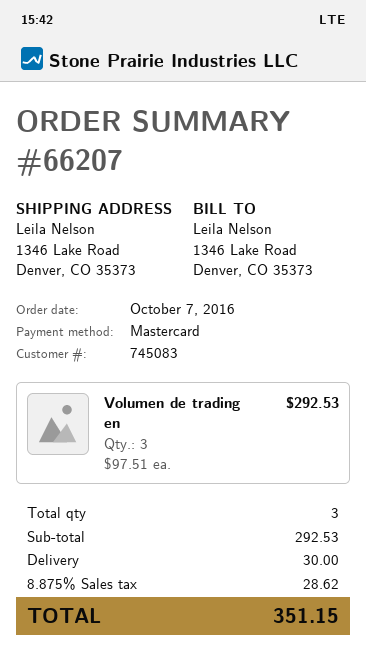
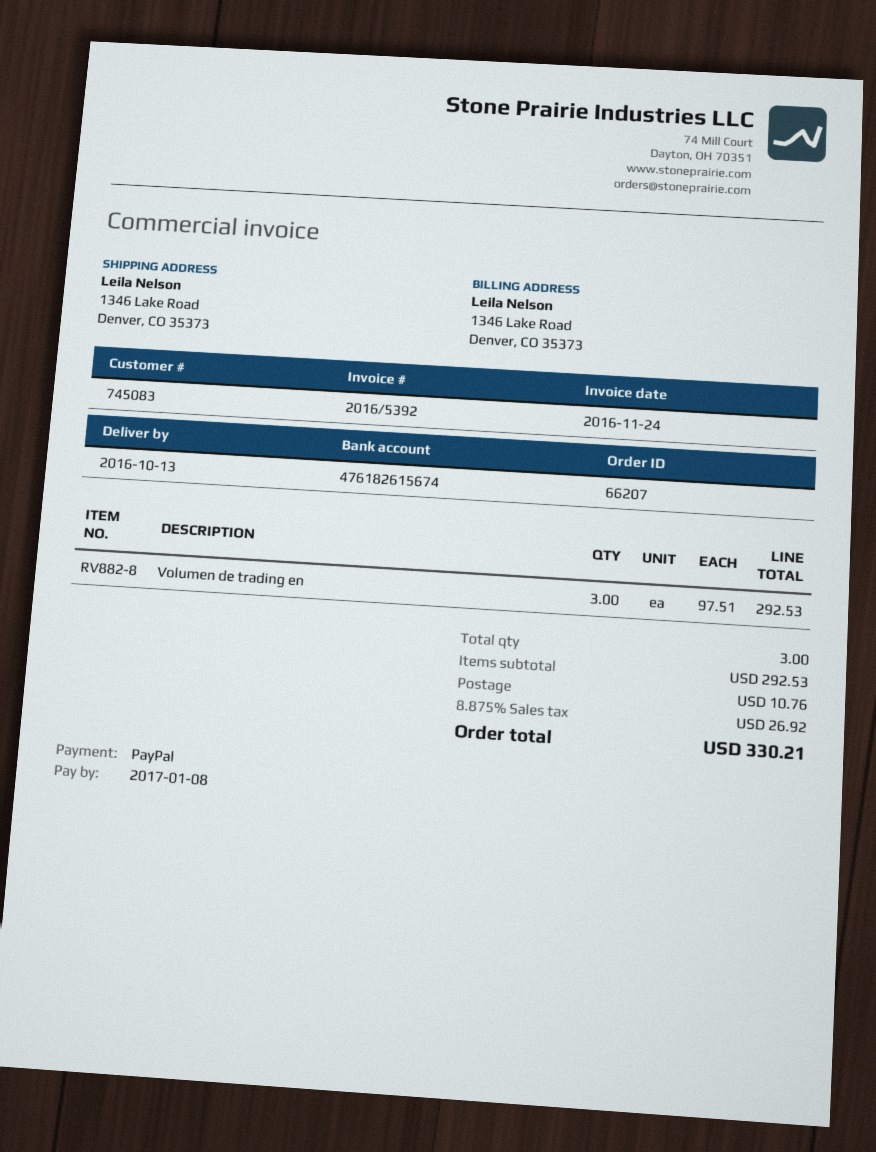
payment method: Mastercard -> PayPal
shipping: 30.00 -> 10.76
tax: 8.875% = 28.62 -> 8.875% = 26.92
total: 351.15 -> 330.21

